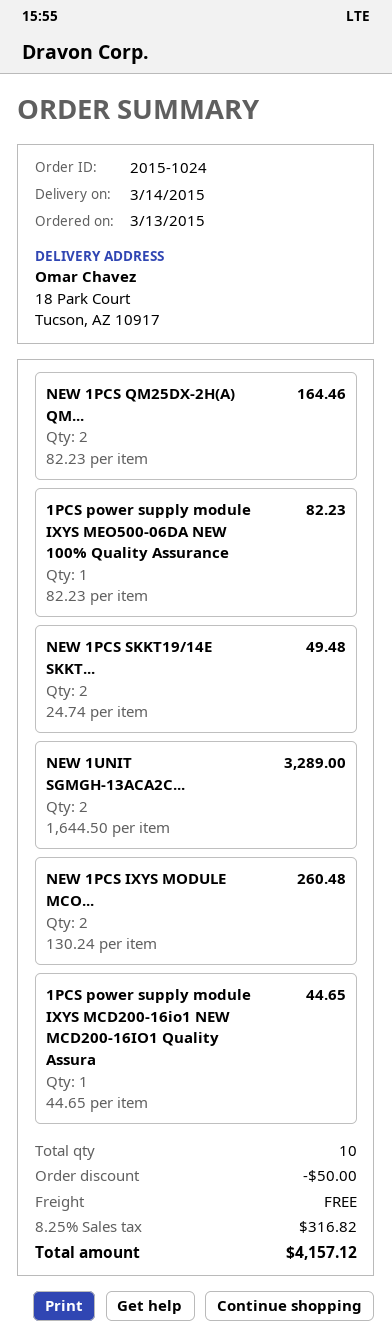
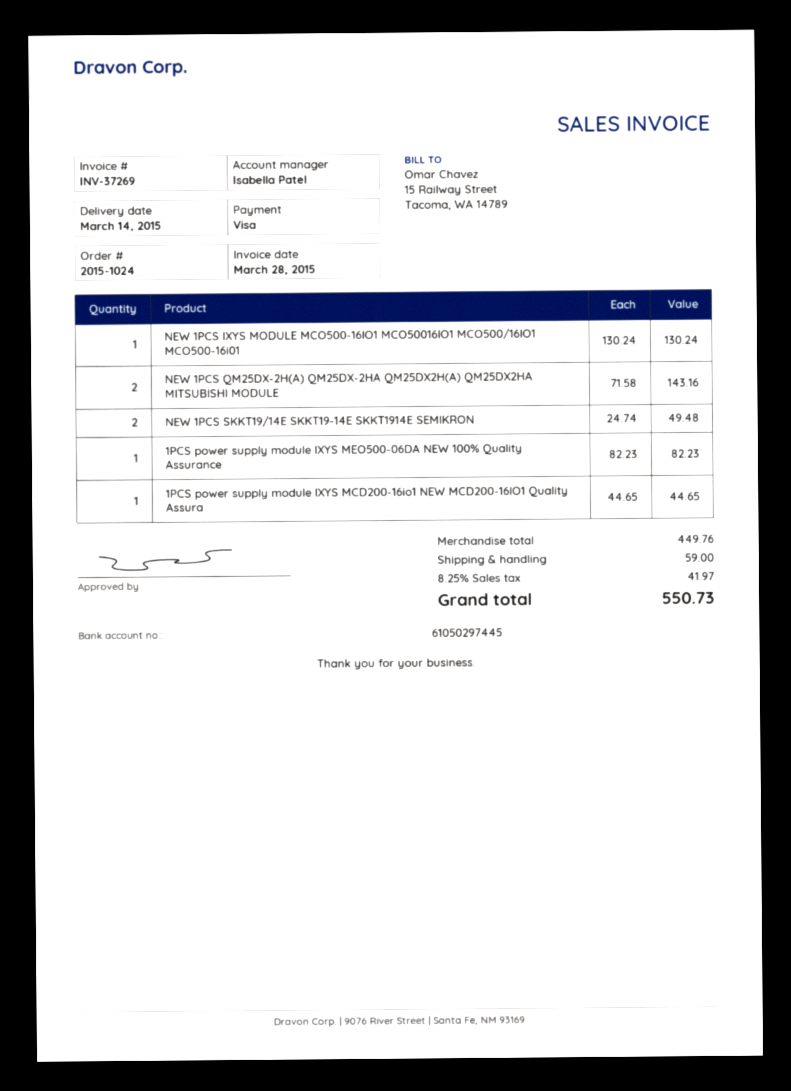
NEW 1PCS QM25DX-2H(A) QM...: 2 x 82.23 = 164.46 -> 2 x 71.58 = 143.16
NEW 1UNIT SGMGH-13ACA2C...: 2 x 1644.50 = 3289.00 -> none
NEW 1PCS IXYS MODULE MCO...: 2 x 130.24 = 260.48 -> 1 x 130.24 = 130.24
discount: 50.00 -> none
shipping: 0.00 -> 59.00
tax: 8.25% = 316.82 -> 8.25% = 41.97
total: 4157.12 -> 550.73

